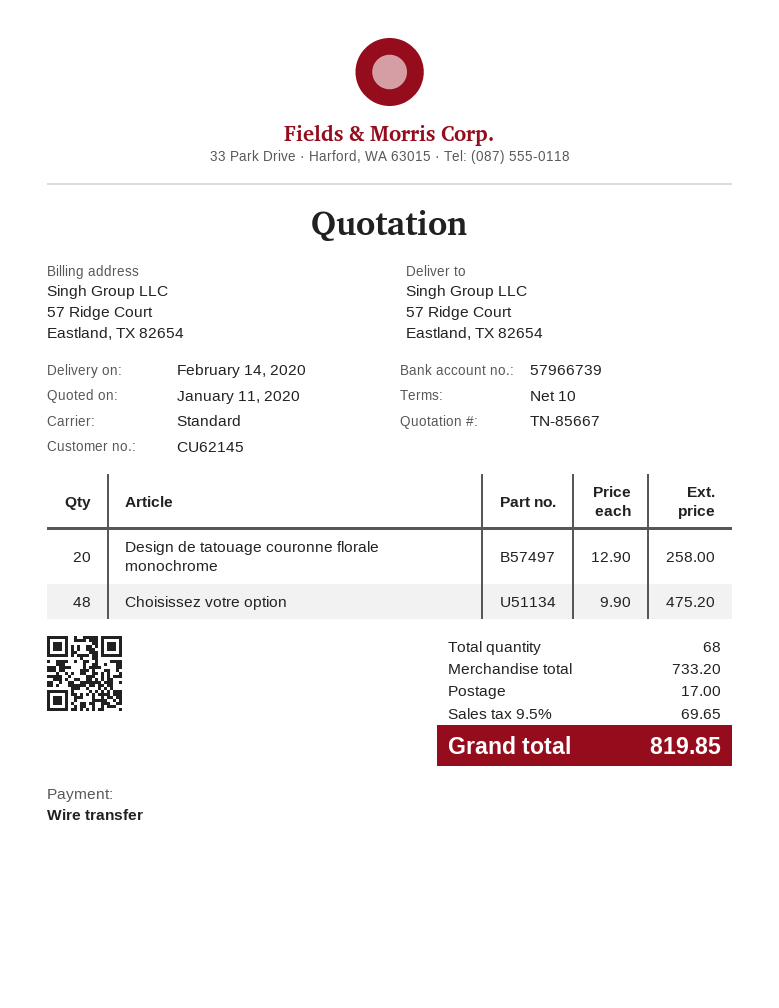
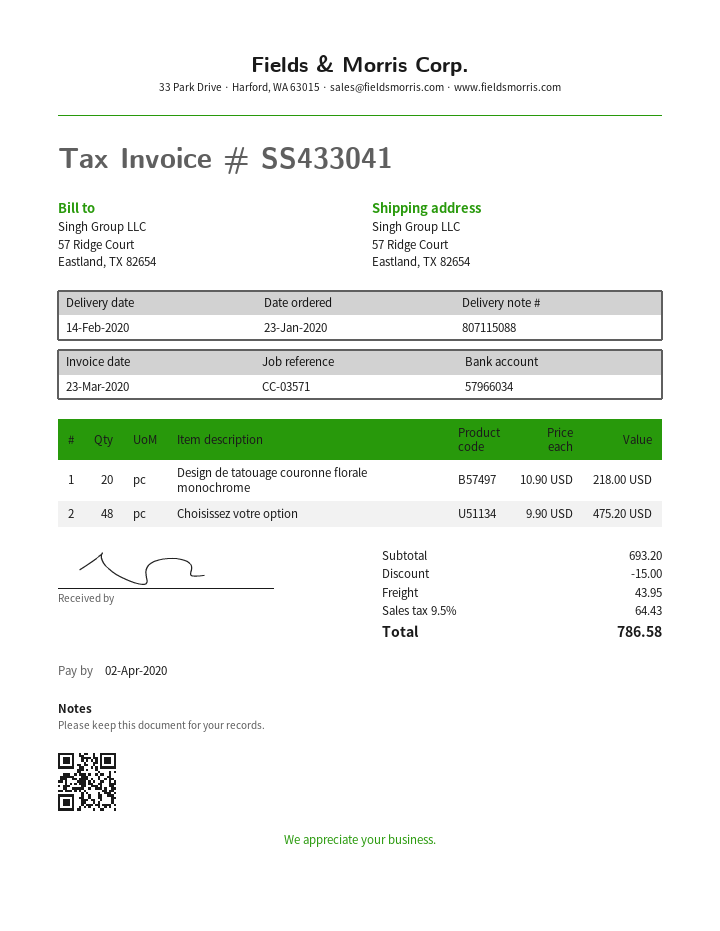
bank account: 57966739 -> 57966034
Design de tatouage couronne florale monochrome: 20 x 12.90 = 258.00 -> 20 x 10.90 = 218.00
subtotal: 733.20 -> 693.20
discount: none -> 15.00
shipping: 17.00 -> 43.95
tax: 9.5% = 69.65 -> 9.5% = 64.43
total: 819.85 -> 786.58

